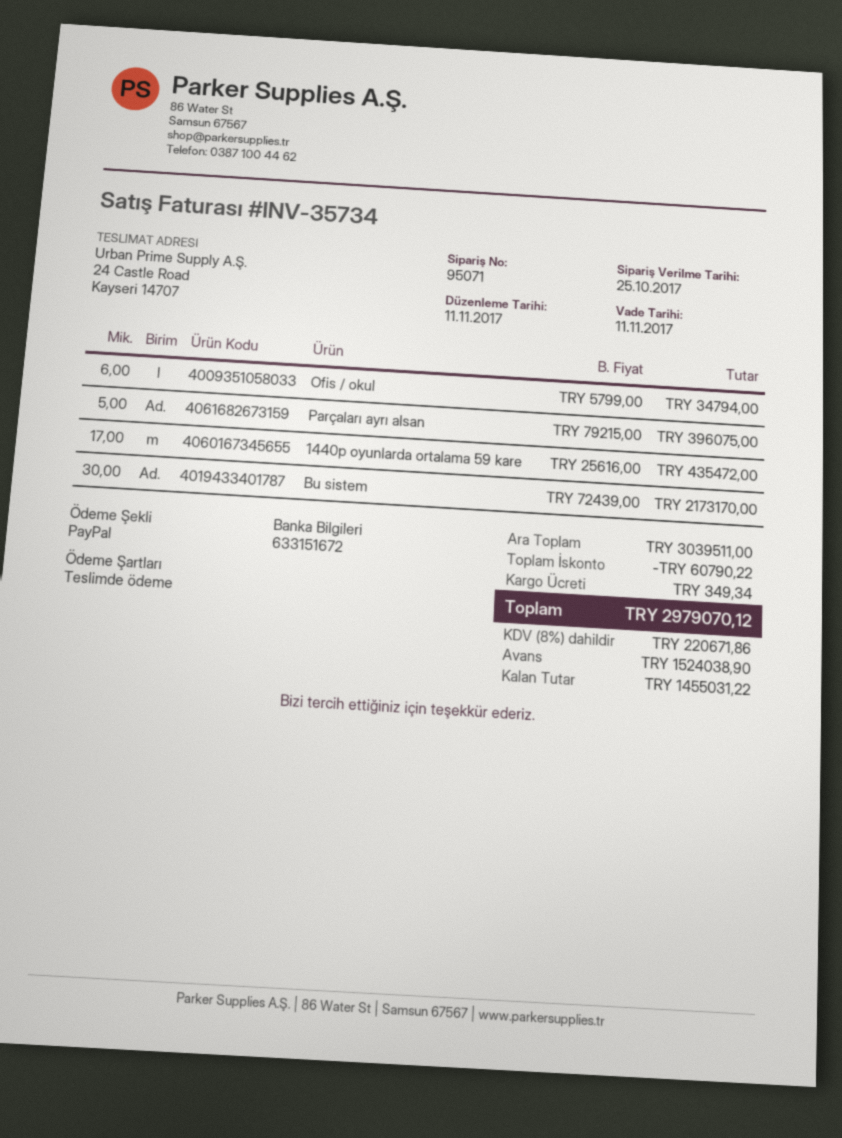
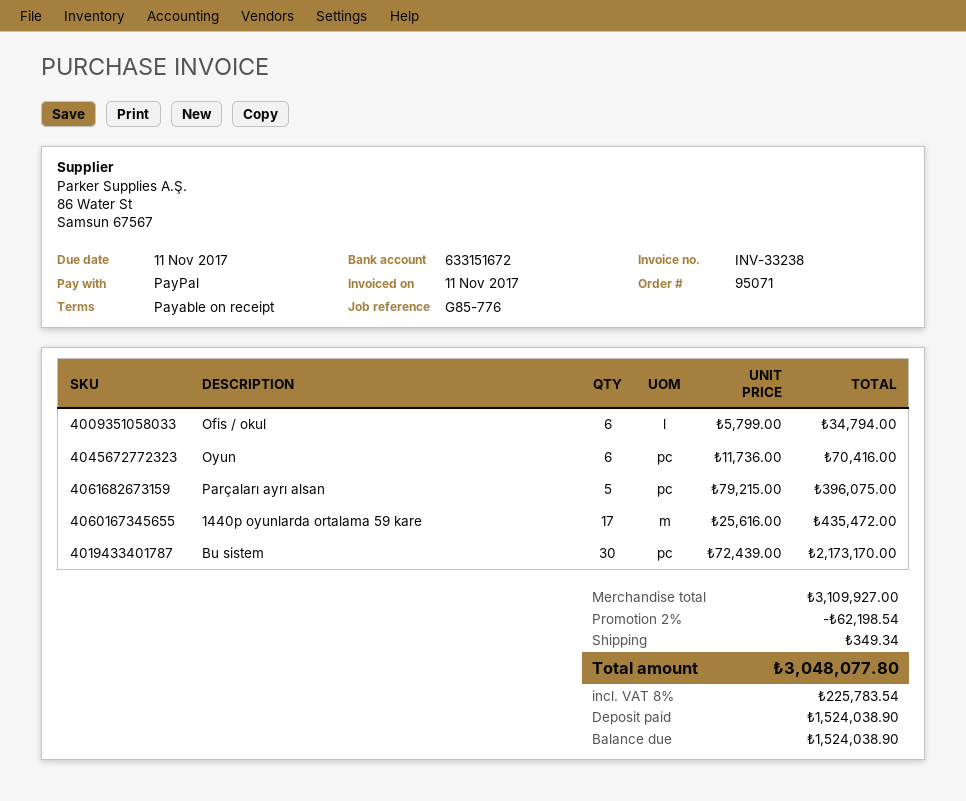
invoice number: INV-35734 -> INV-33238
Oyun: none -> 6 x 11736.00 = 70416.00
subtotal: 3039511.00 -> 3109927.00
discount: 60790.22 -> 62198.54
tax: 8% = 220671.86 -> 8% = 225783.54
total: 2979070.12 -> 3048077.80
balance: 1455031.22 -> 1524038.90

